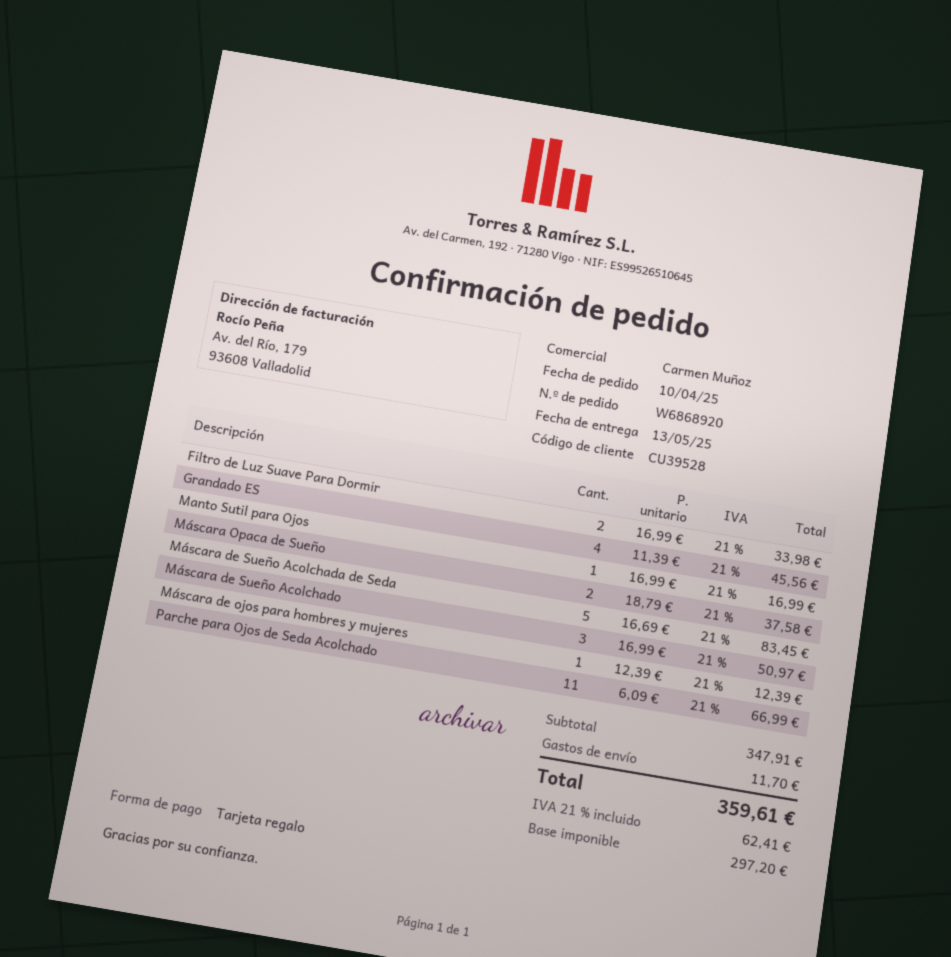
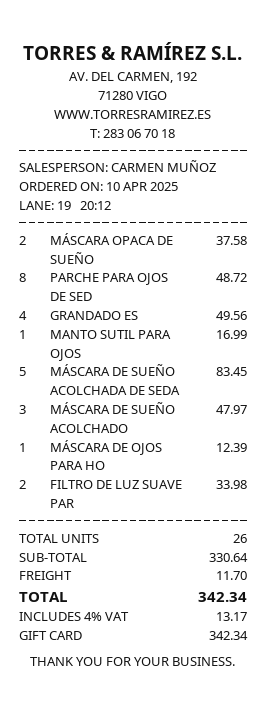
Grandado ES: 4 for 45.56 -> 4 for 49.56
Máscara de Sueño Acolchado: 3 for 50.97 -> 3 for 47.97
Parche para Ojos de Seda Acolchado: 11 for 66.99 -> 8 for 48.72
subtotal: 347.91 -> 330.64
tax: 21% = 62.41 -> 4% = 13.17
total: 359.61 -> 342.34

